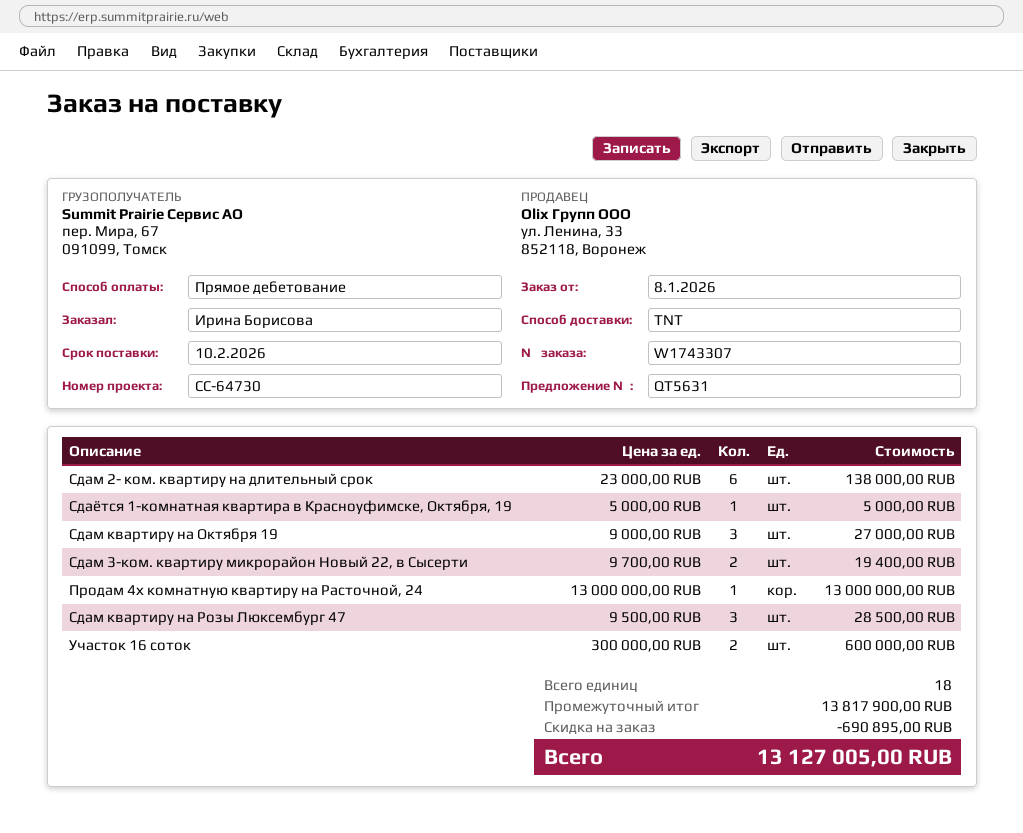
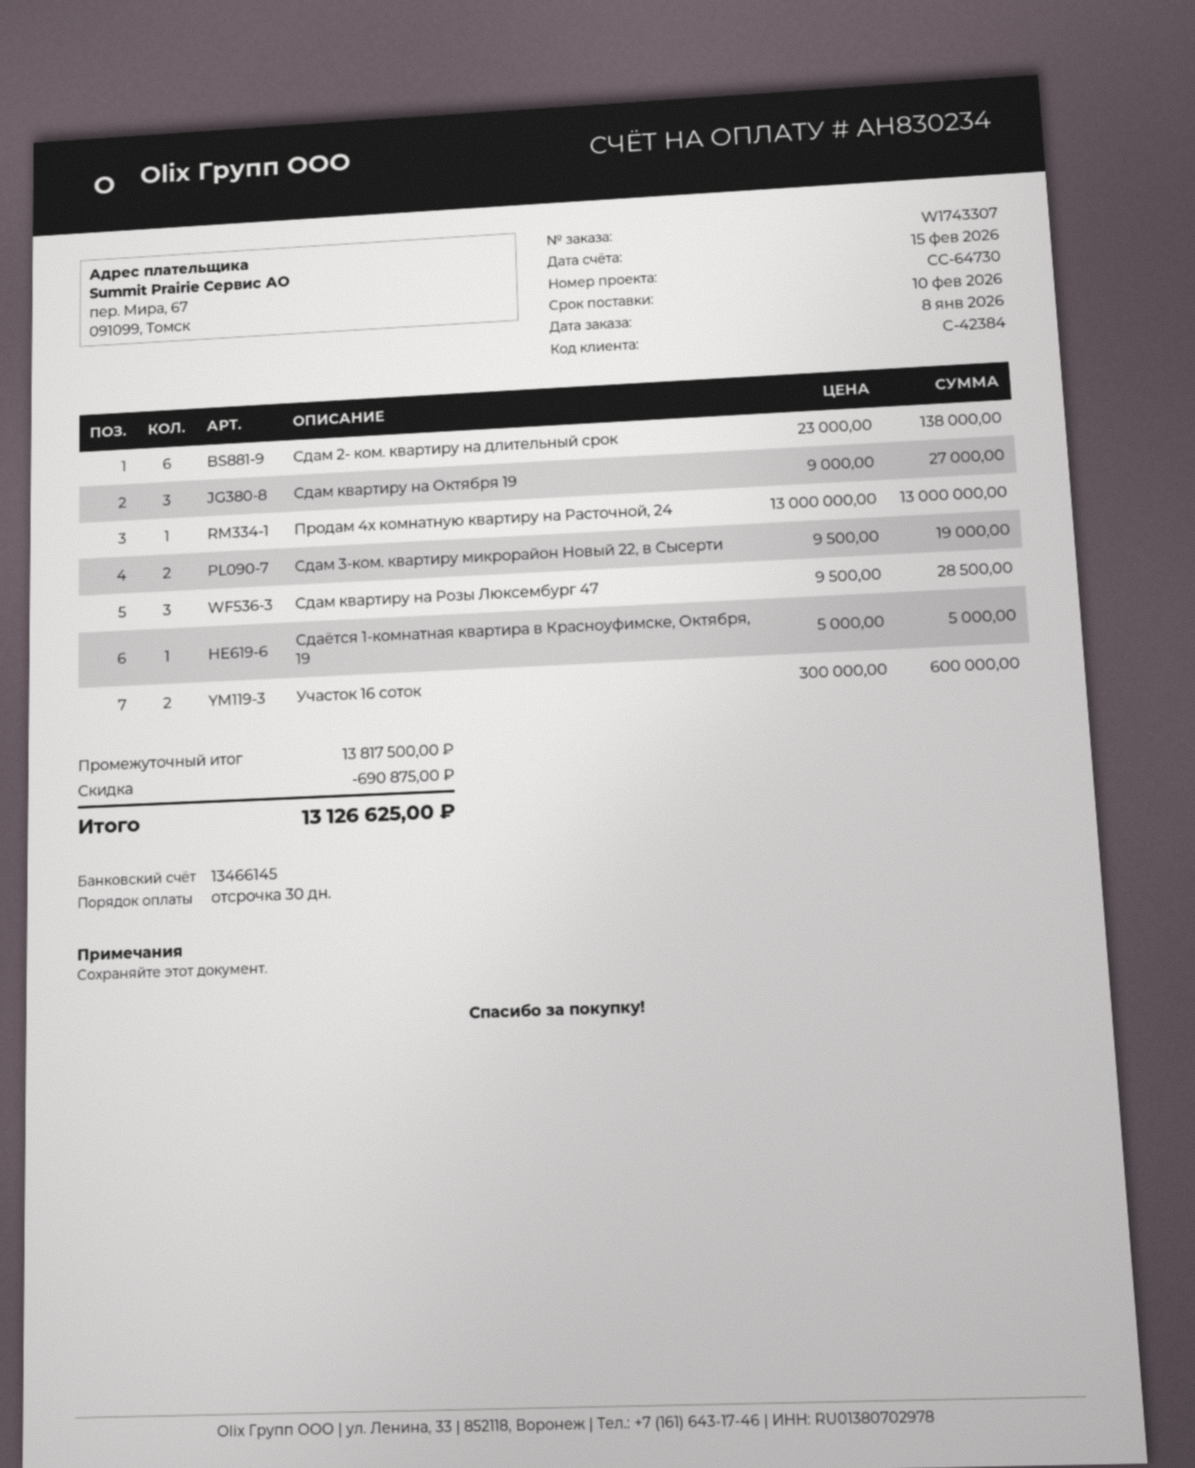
Сдам 3-ком. квартиру микрорайон Новый 22, в Сысерти: 2 x 9700.00 = 19400.00 -> 2 x 9500.00 = 19000.00
subtotal: 13817900.00 -> 13817500.00
discount: 690895.00 -> 690875.00
total: 13127005.00 -> 13126625.00

